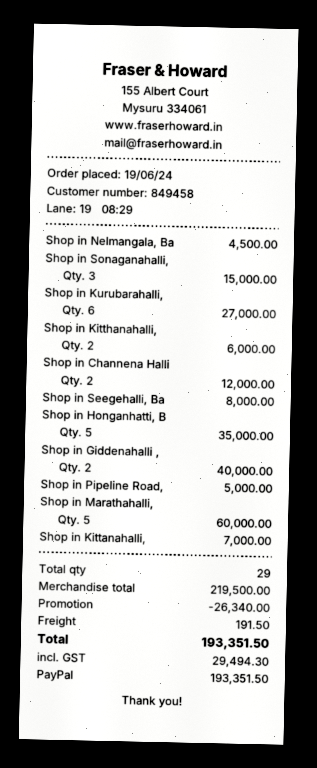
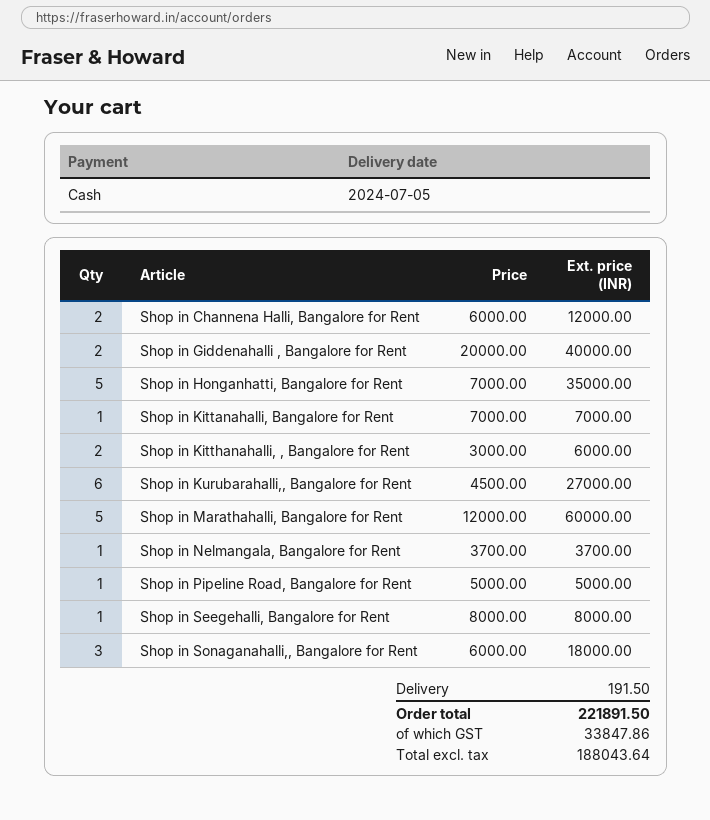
payment method: PayPal -> cash
Shop in Nelmangala, Ba: 1 for 4500.00 -> 1 for 3700.00
Shop in Sonaganahalli,: 3 for 15000.00 -> 3 for 18000.00
discount: 26340.00 -> none
tax: 29494.30 -> 33847.86
total: 193351.50 -> 221891.50

